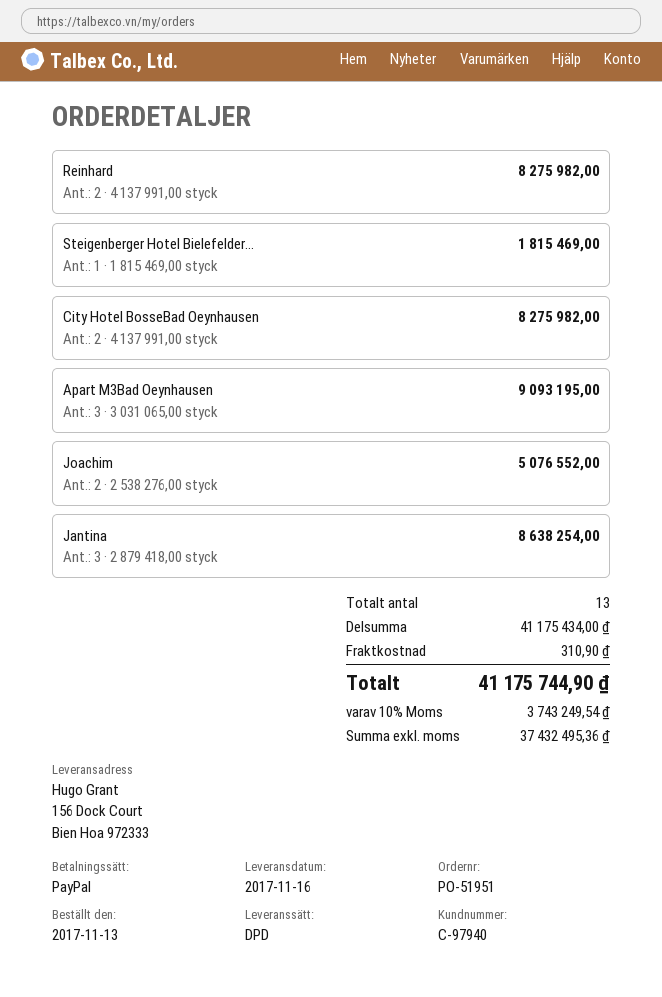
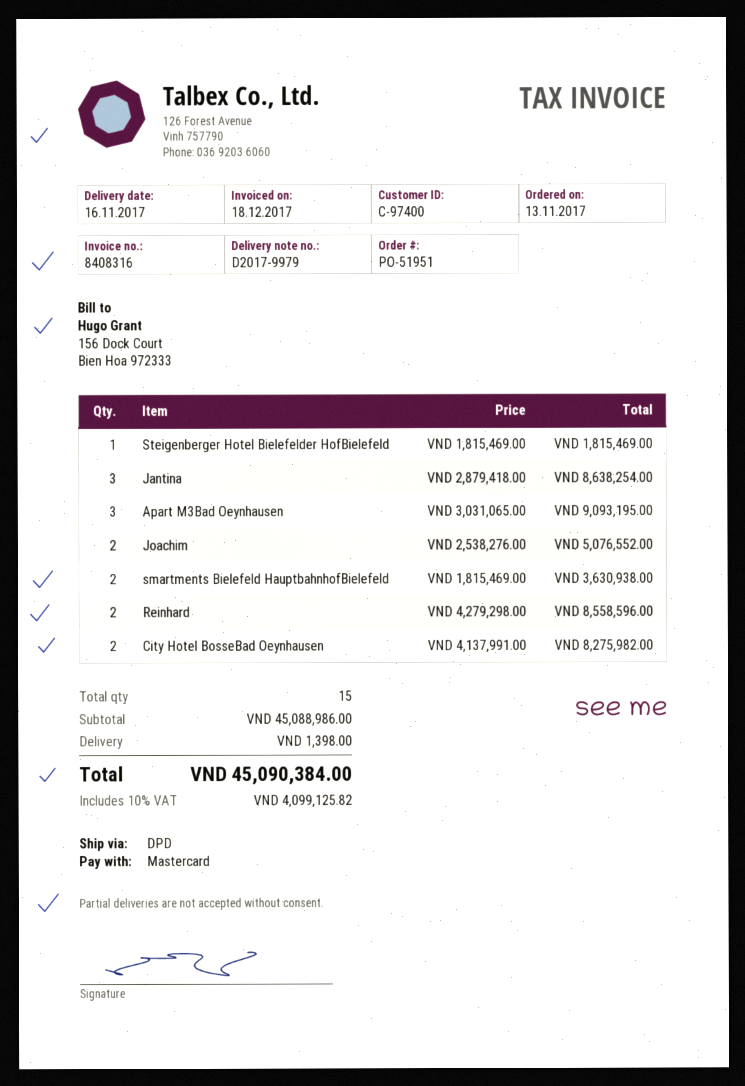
customer number: C-97940 -> C-97400
payment method: PayPal -> Mastercard
Reinhard: 2 x 4137991.00 = 8275982.00 -> 2 x 4279298.00 = 8558596.00
smartments Bielefeld HauptbahnhofBielefeld: none -> 2 x 1815469.00 = 3630938.00
total quantity: 13 -> 15
subtotal: 41175434.00 -> 45088986.00
shipping: 310.90 -> 1398.00
tax: 10% = 3743249.54 -> 10% = 4099125.82
total: 41175744.90 -> 45090384.00

